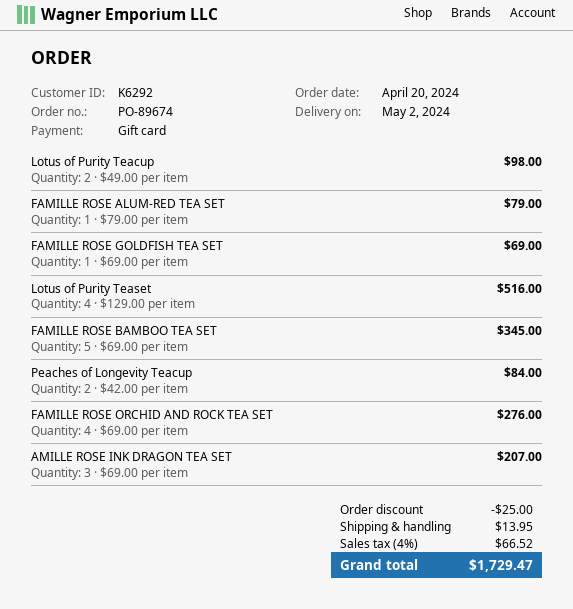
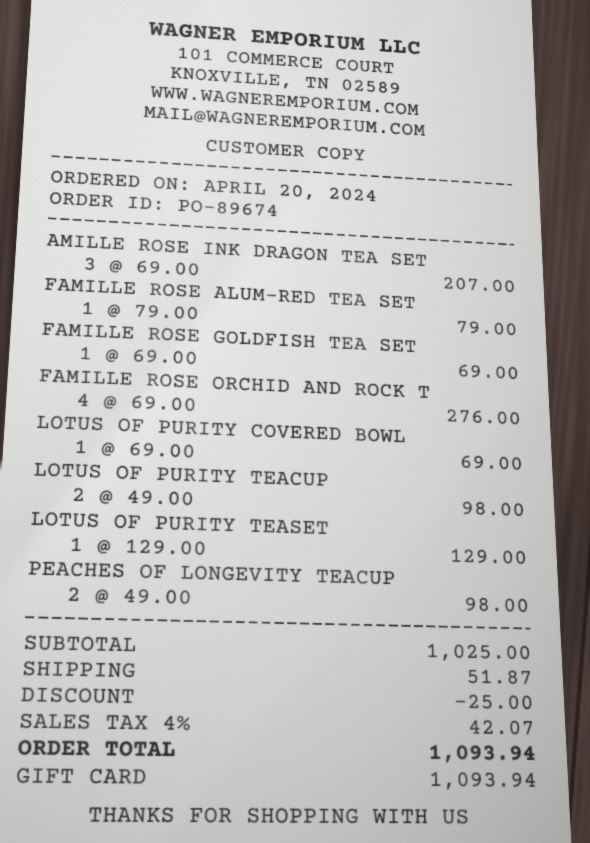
Lotus of Purity Teaset: 4 x 129.00 = 516.00 -> 1 x 129.00 = 129.00
FAMILLE ROSE BAMBOO TEA SET: 5 x 69.00 = 345.00 -> none
Peaches of Longevity Teacup: 2 x 42.00 = 84.00 -> 2 x 49.00 = 98.00
LOTUS OF PURITY COVERED BOWL: none -> 1 x 69.00 = 69.00
shipping: 13.95 -> 51.87
tax: 4% = 66.52 -> 4% = 42.07
total: 1729.47 -> 1093.94

